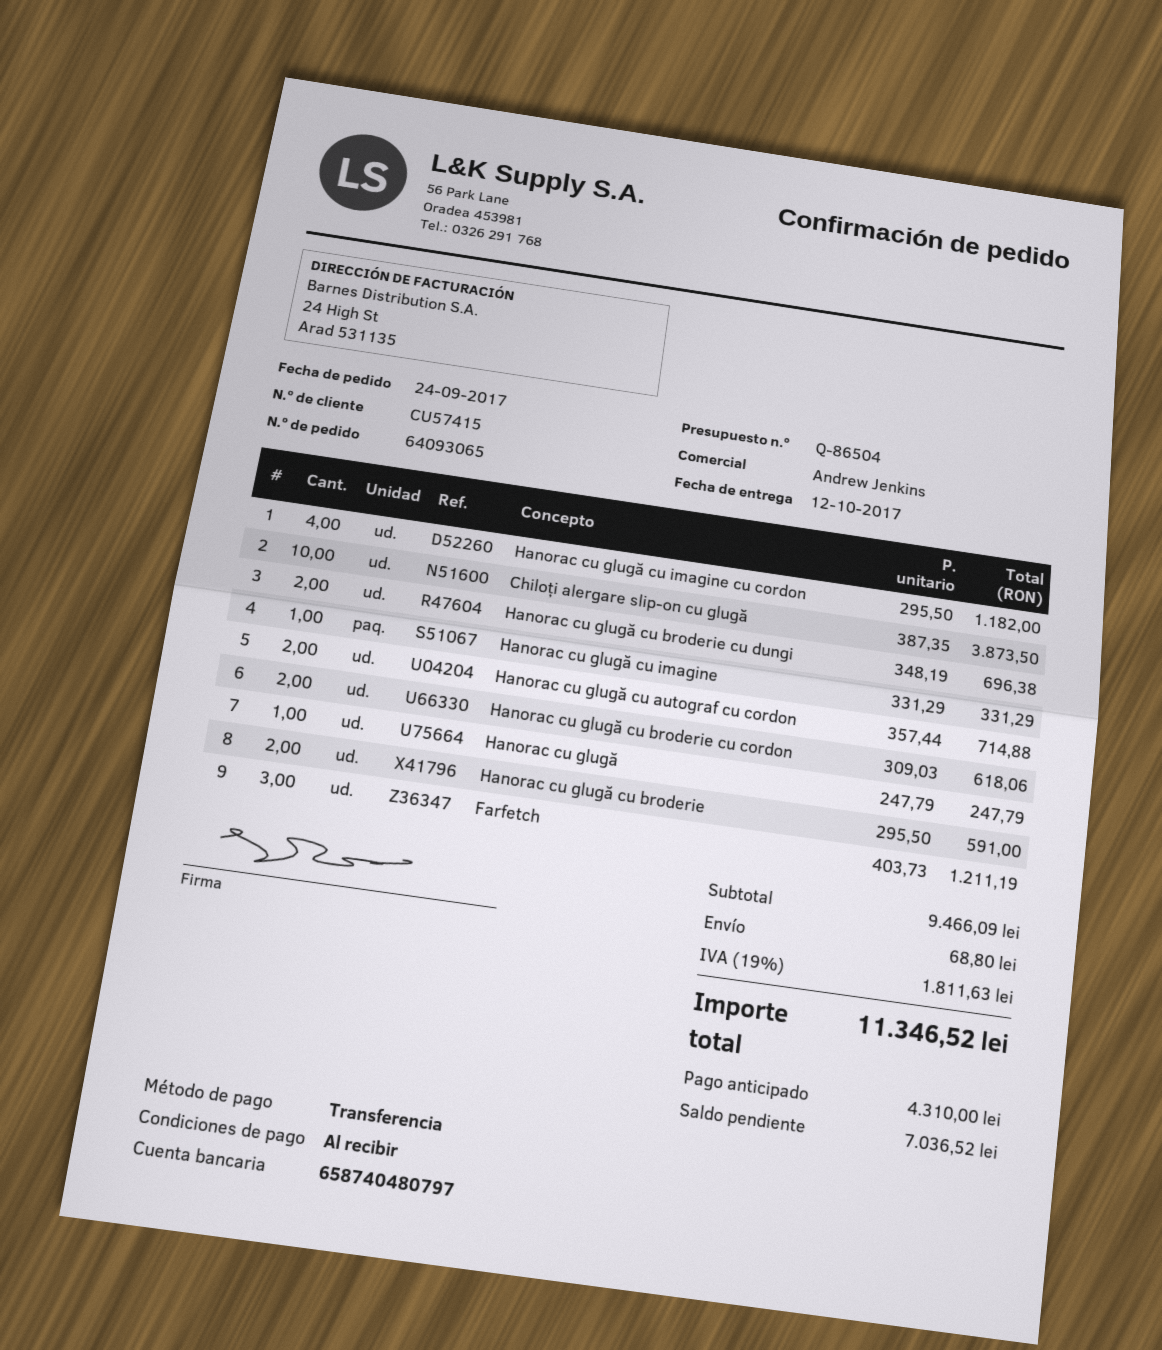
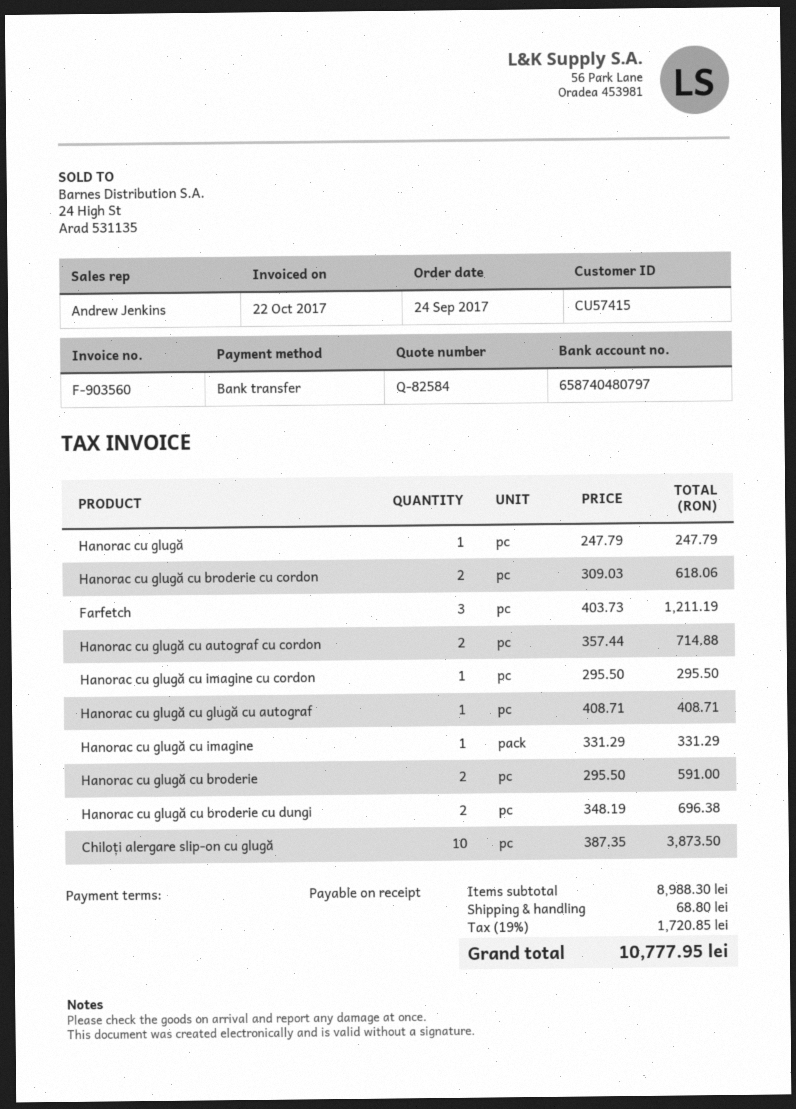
quote number: Q-86504 -> Q-82584
Hanorac cu glugă cu imagine cu cordon: 4 x 295.50 = 1182.00 -> 1 x 295.50 = 295.50
Hanorac cu glugă cu glugă cu autograf: none -> 1 x 408.71 = 408.71
subtotal: 9466.09 -> 8988.30
tax: 19% = 1811.63 -> 19% = 1720.85
total: 11346.52 -> 10777.95

